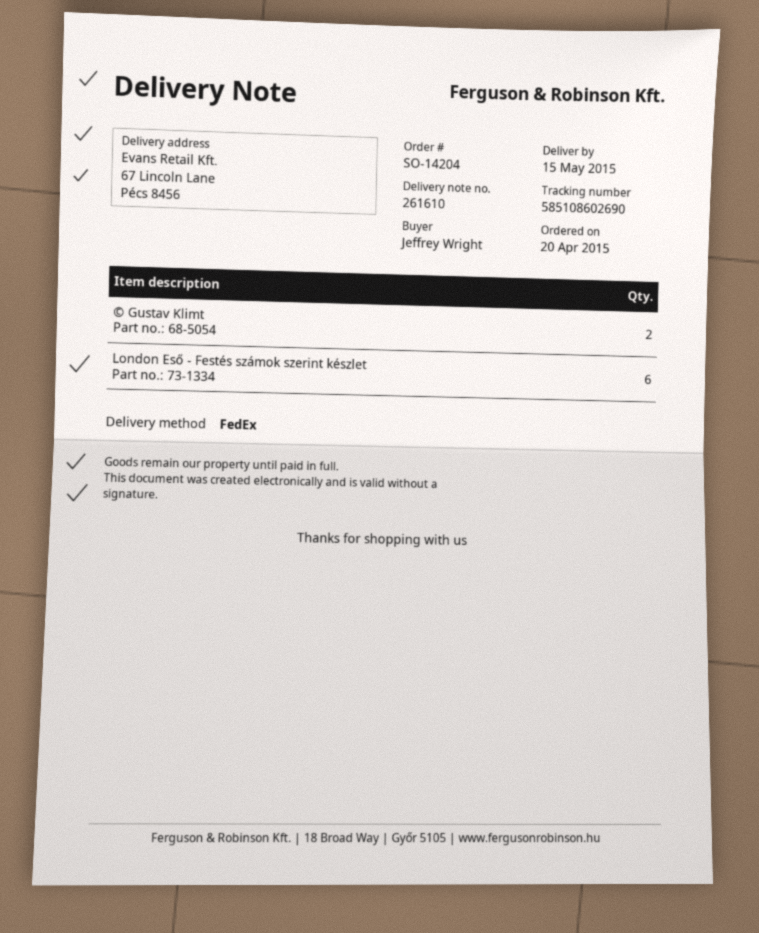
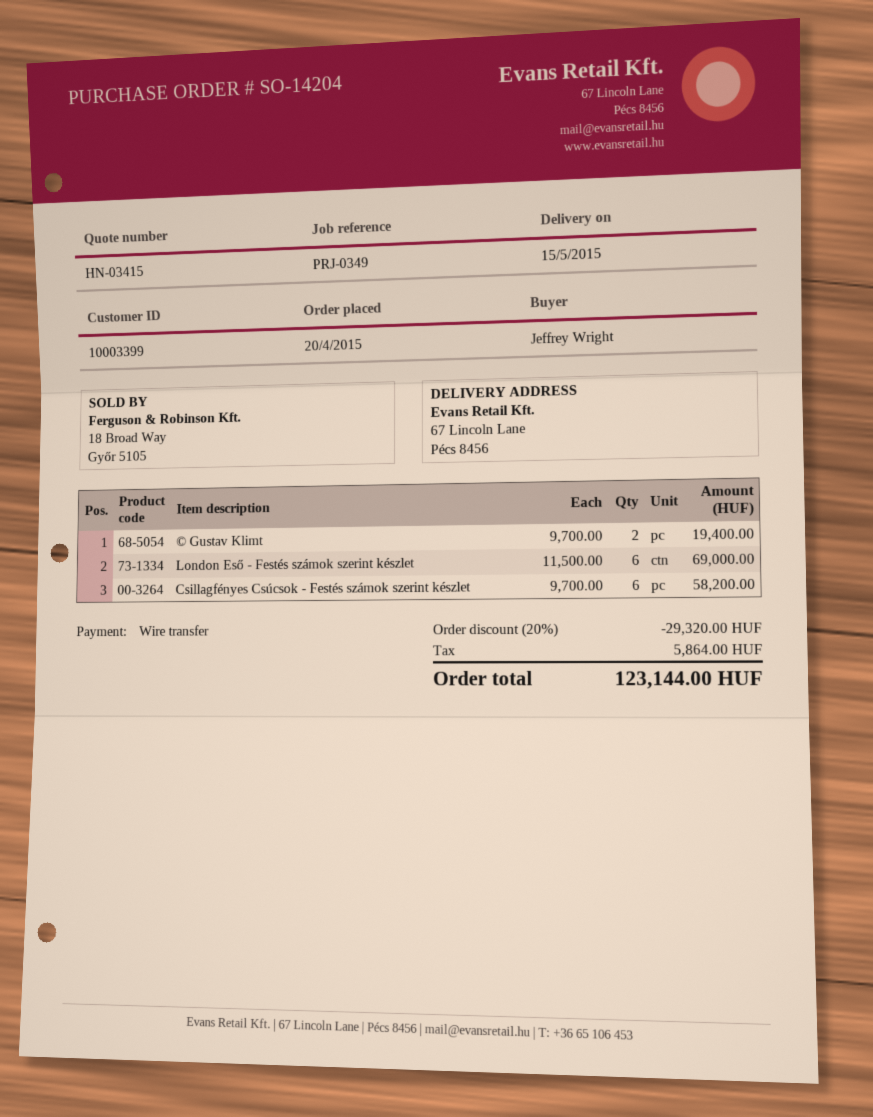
Csillagfényes Csúcsok - Festés számok szerint készlet: none -> 6

